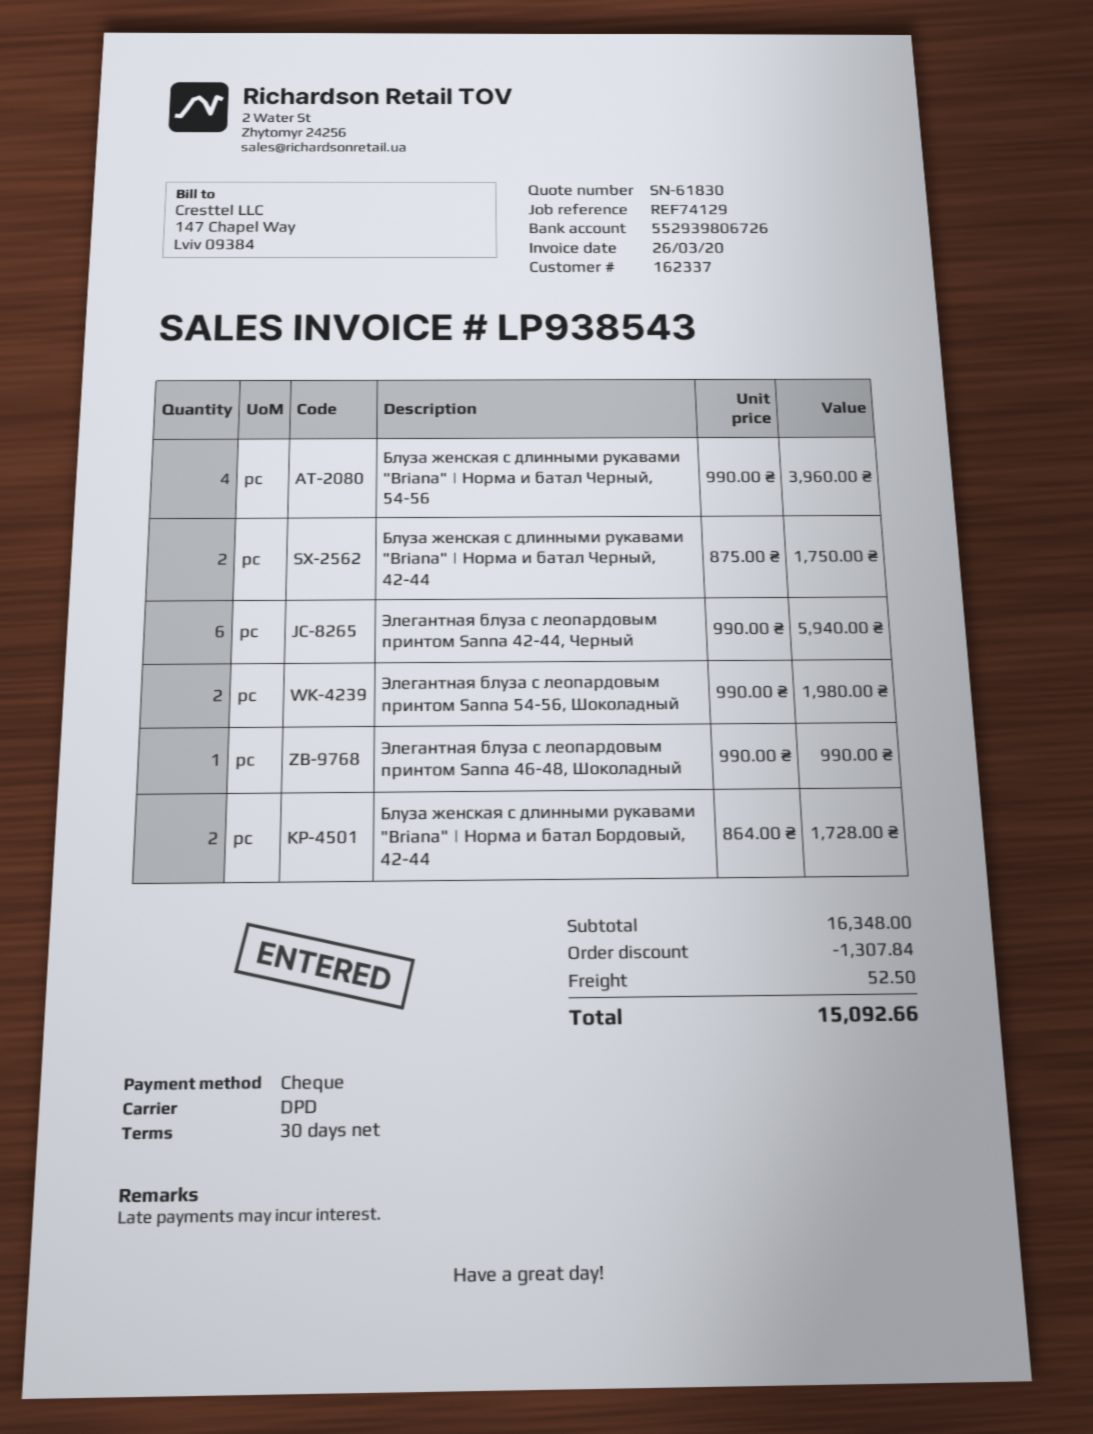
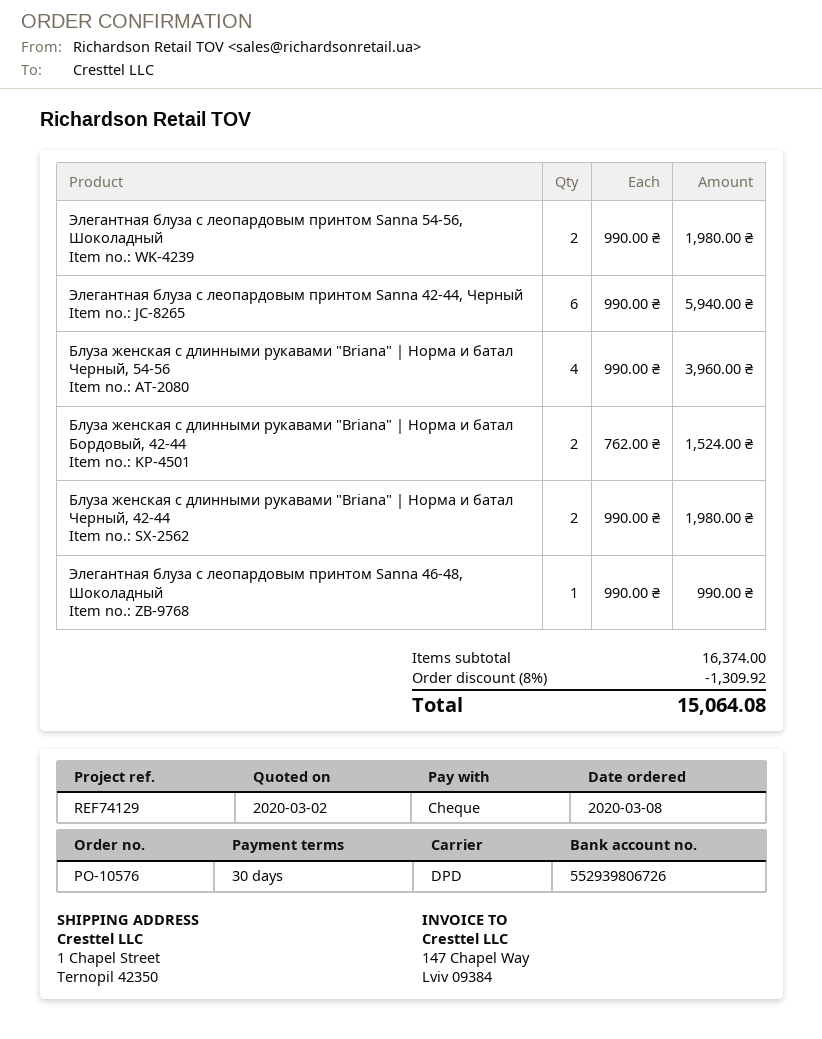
Блуза женская с длинными рукавами "Briana" | Норма и батал Черный, 42-44: 2 x 875.00 = 1750.00 -> 2 x 990.00 = 1980.00
Блуза женская с длинными рукавами "Briana" | Норма и батал Бордовый, 42-44: 2 x 864.00 = 1728.00 -> 2 x 762.00 = 1524.00
subtotal: 16348.00 -> 16374.00
discount: 1307.84 -> 1309.92
shipping: 52.50 -> none
total: 15092.66 -> 15064.08

